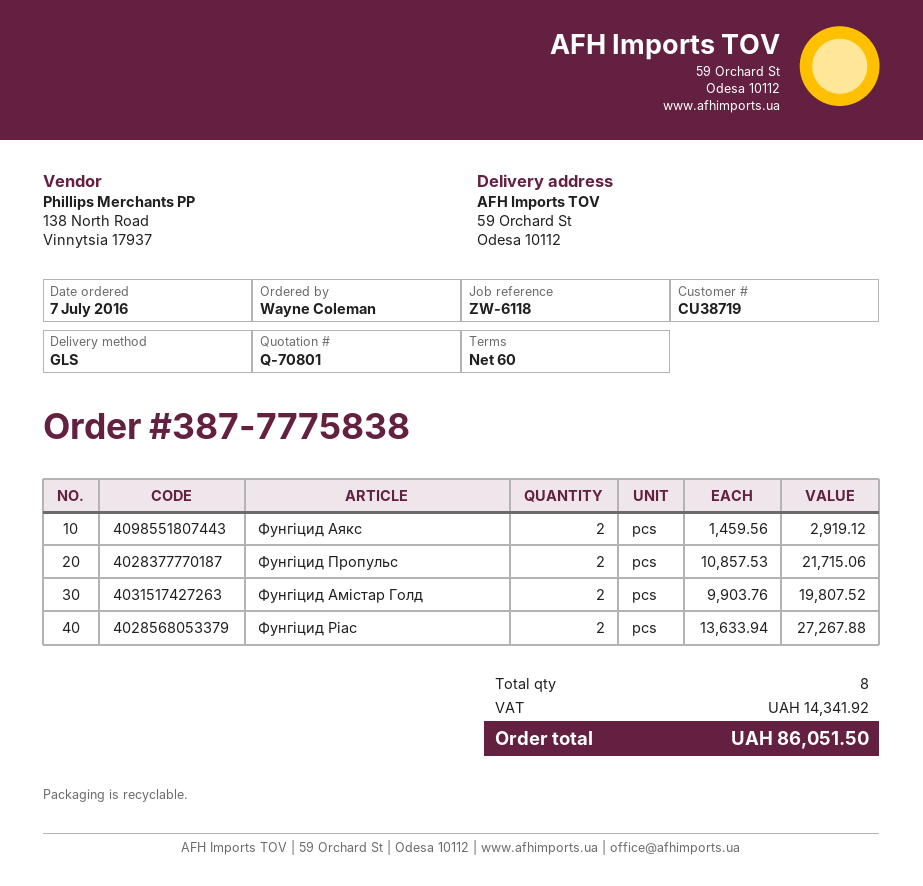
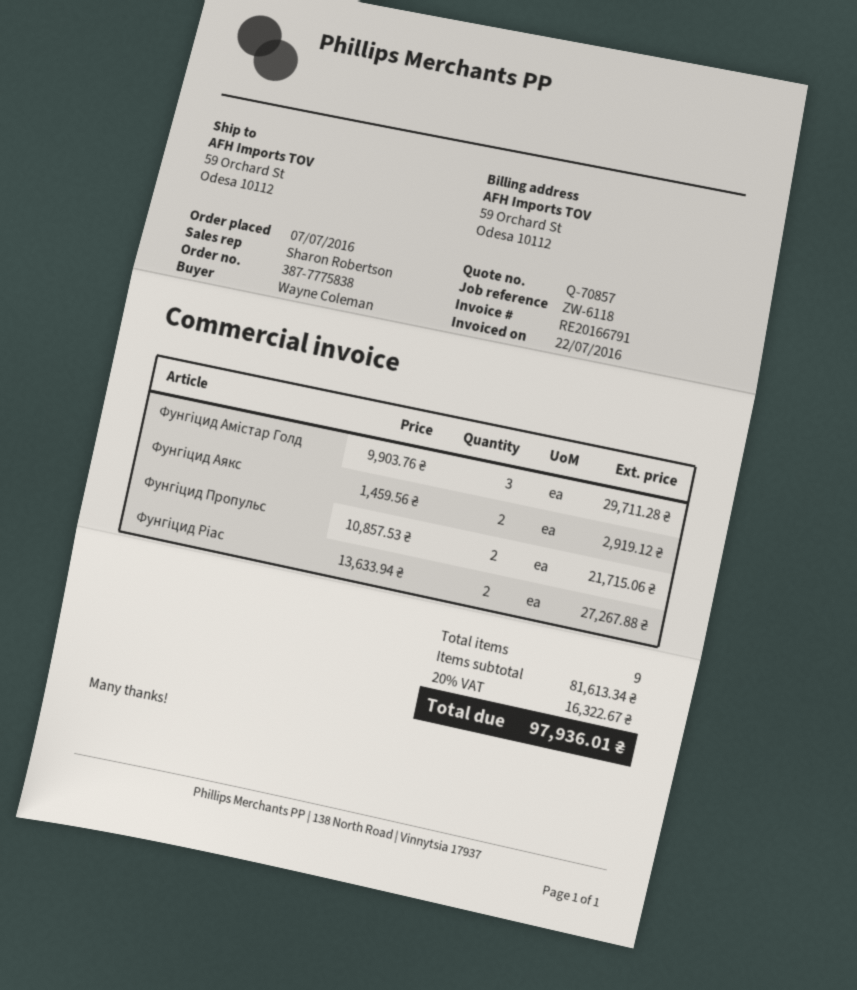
quote number: Q-70801 -> Q-70857
Фунгіцид Амістар Голд: 2 x 9903.76 = 19807.52 -> 3 x 9903.76 = 29711.28
total quantity: 8 -> 9
tax: 14341.92 -> 16322.67
total: 86051.50 -> 97936.01

